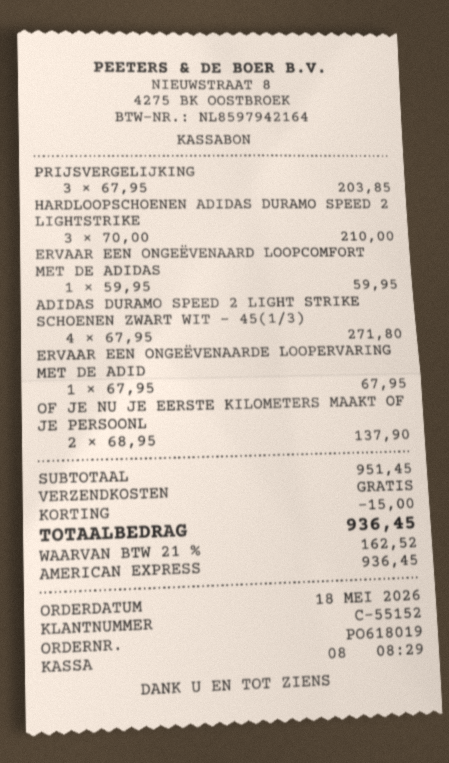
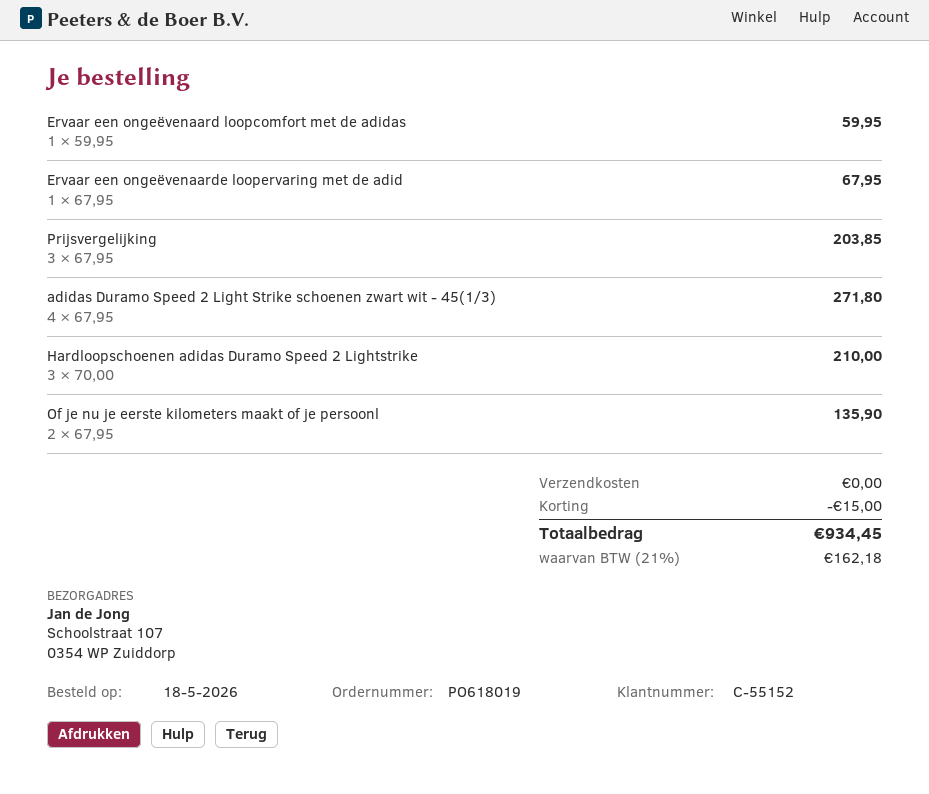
OF JE NU JE EERSTE KILOMETERS MAAKT OF JE PERSOONL: 2 x 68.95 = 137.90 -> 2 x 67.95 = 135.90
tax: 21% = 162.52 -> 21% = 162.18
total: 936.45 -> 934.45

